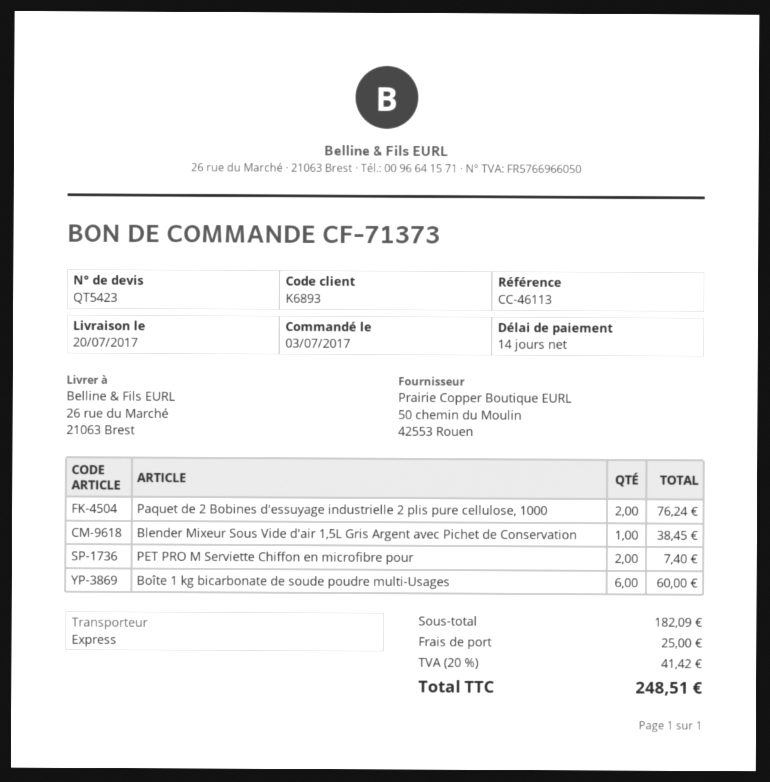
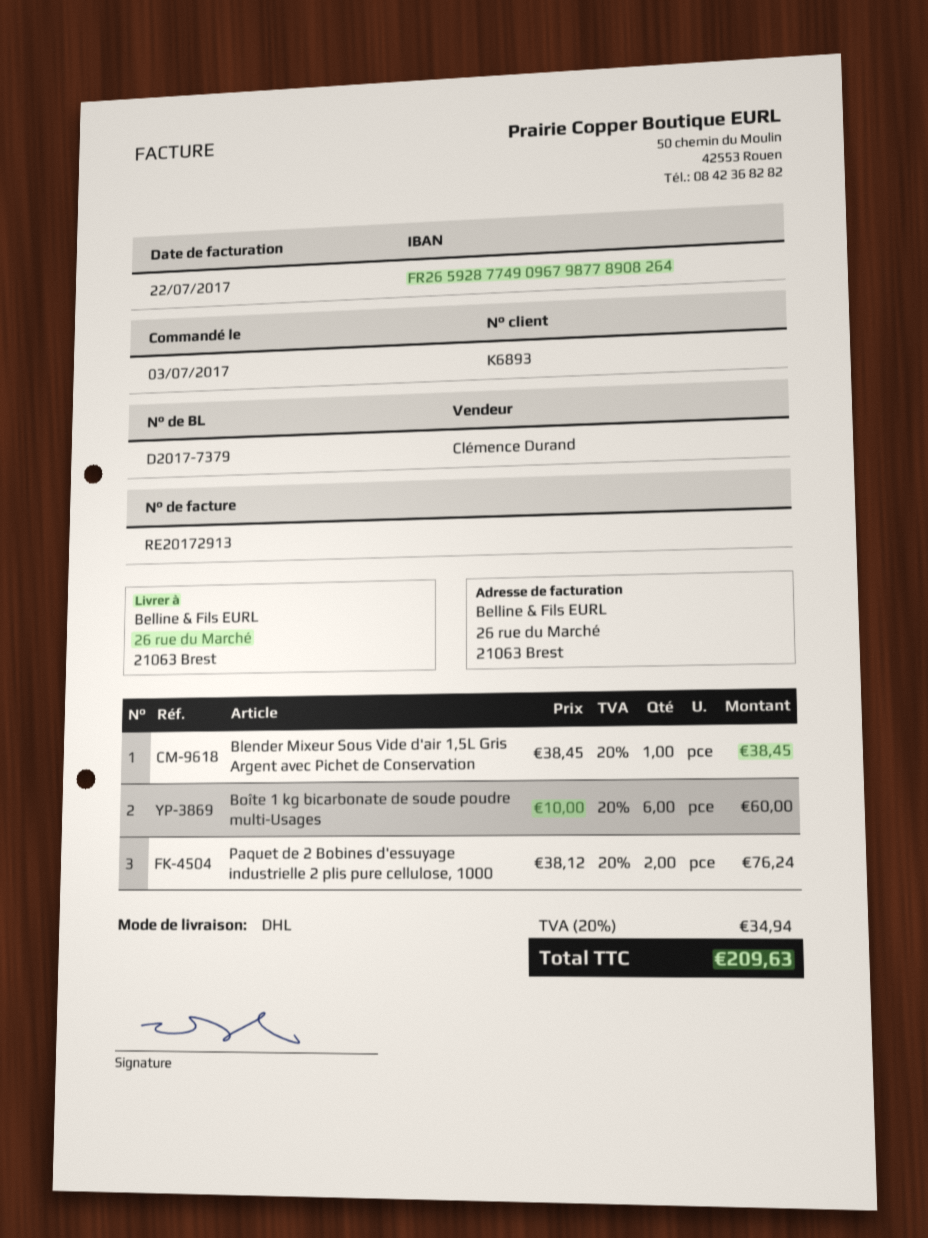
shipping method: express -> DHL
PET PRO M Serviette Chiffon en microfibre pour: 2 for 7.40 -> none
shipping: 25.00 -> none
tax: 20% = 41.42 -> 20% = 34.94
total: 248.51 -> 209.63

